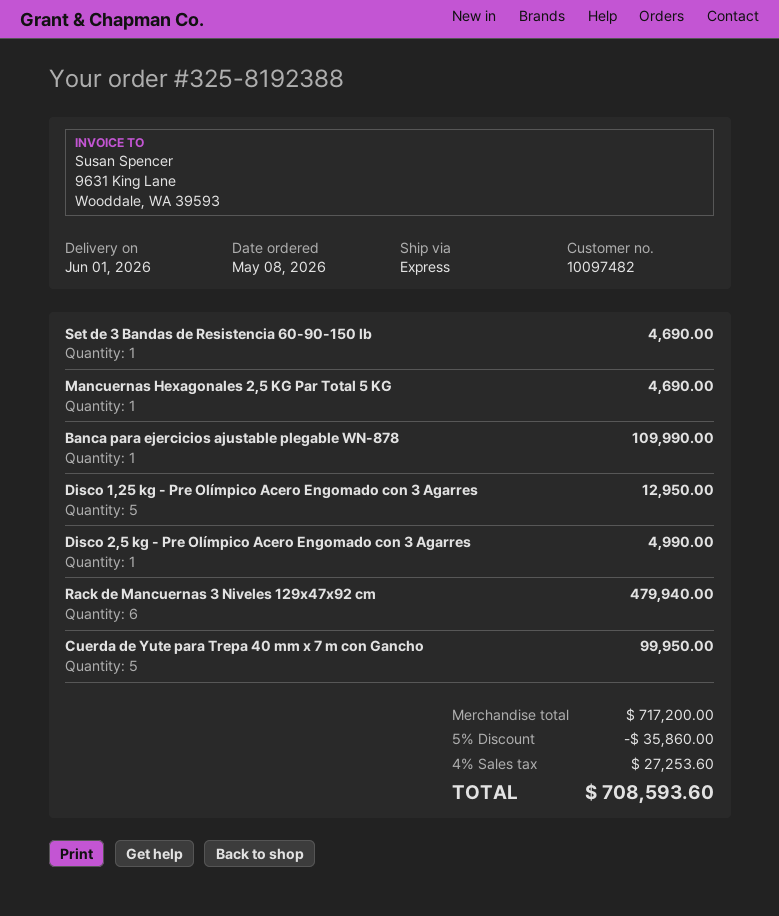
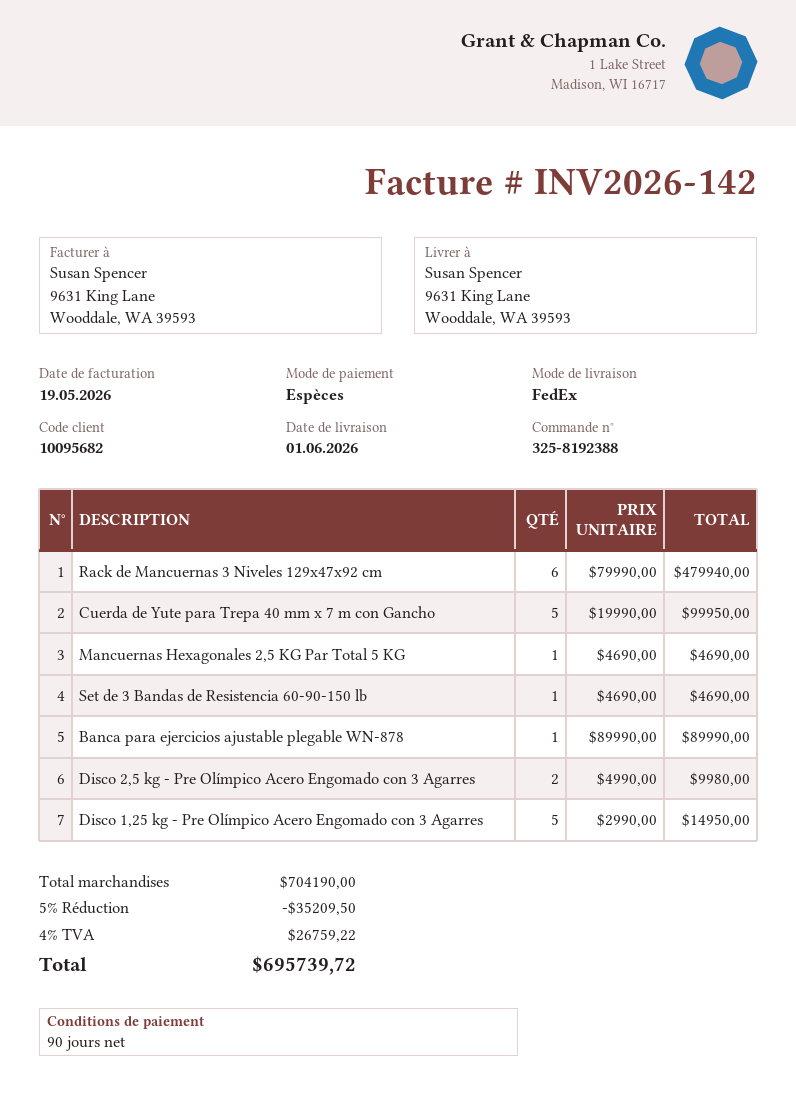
customer number: 10097482 -> 10095682
shipping method: express -> FedEx
Banca para ejercicios ajustable plegable WN-878: 1 for 109990.00 -> 1 for 89990.00
Disco 1,25 kg - Pre Olímpico Acero Engomado con 3 Agarres: 5 for 12950.00 -> 5 for 14950.00
Disco 2,5 kg - Pre Olímpico Acero Engomado con 3 Agarres: 1 for 4990.00 -> 2 for 9980.00
subtotal: 717200.00 -> 704190.00
discount: 5% = 35860.00 -> 5% = 35209.50
tax: 4% = 27253.60 -> 4% = 26759.22
total: 708593.60 -> 695739.72

